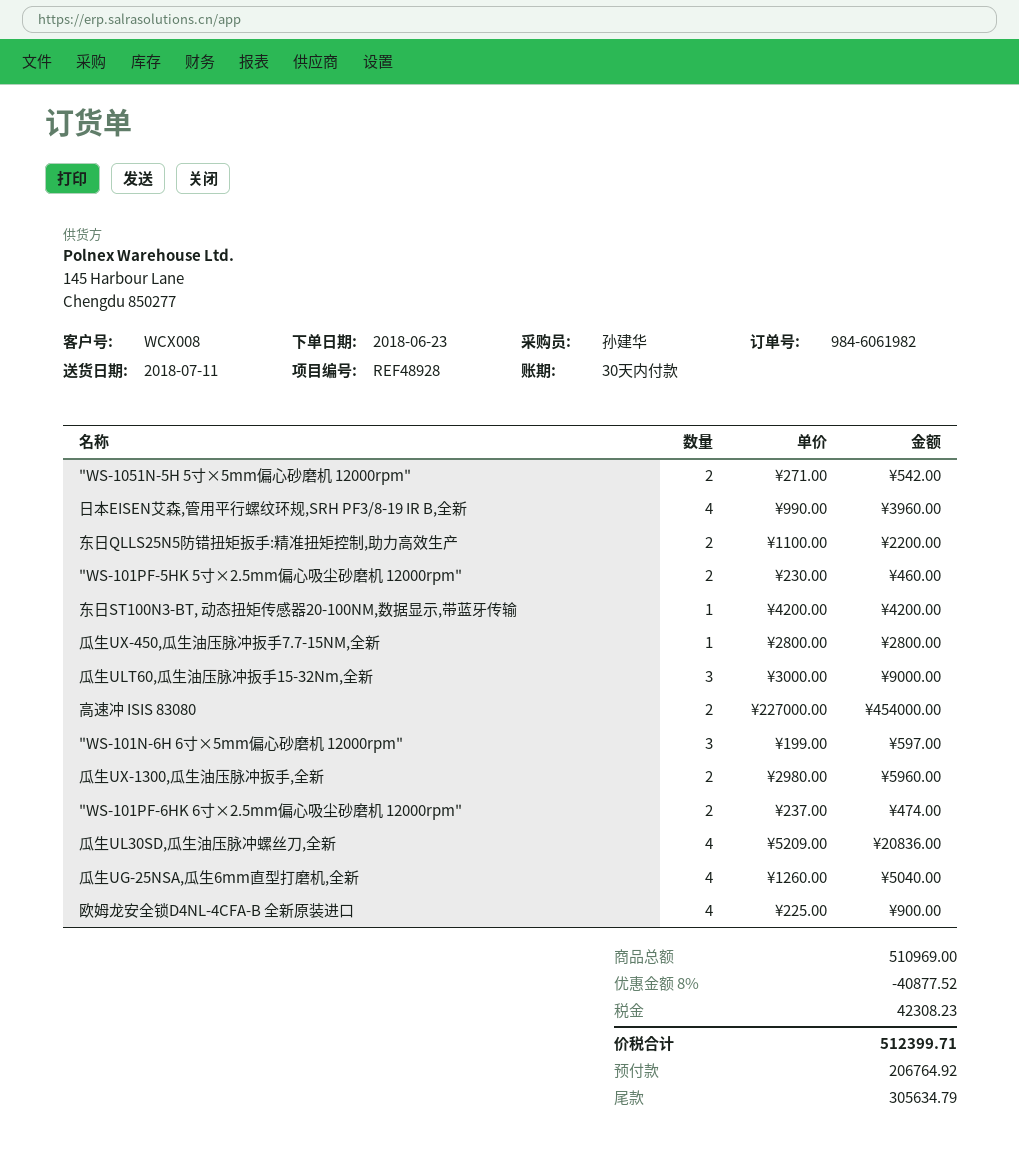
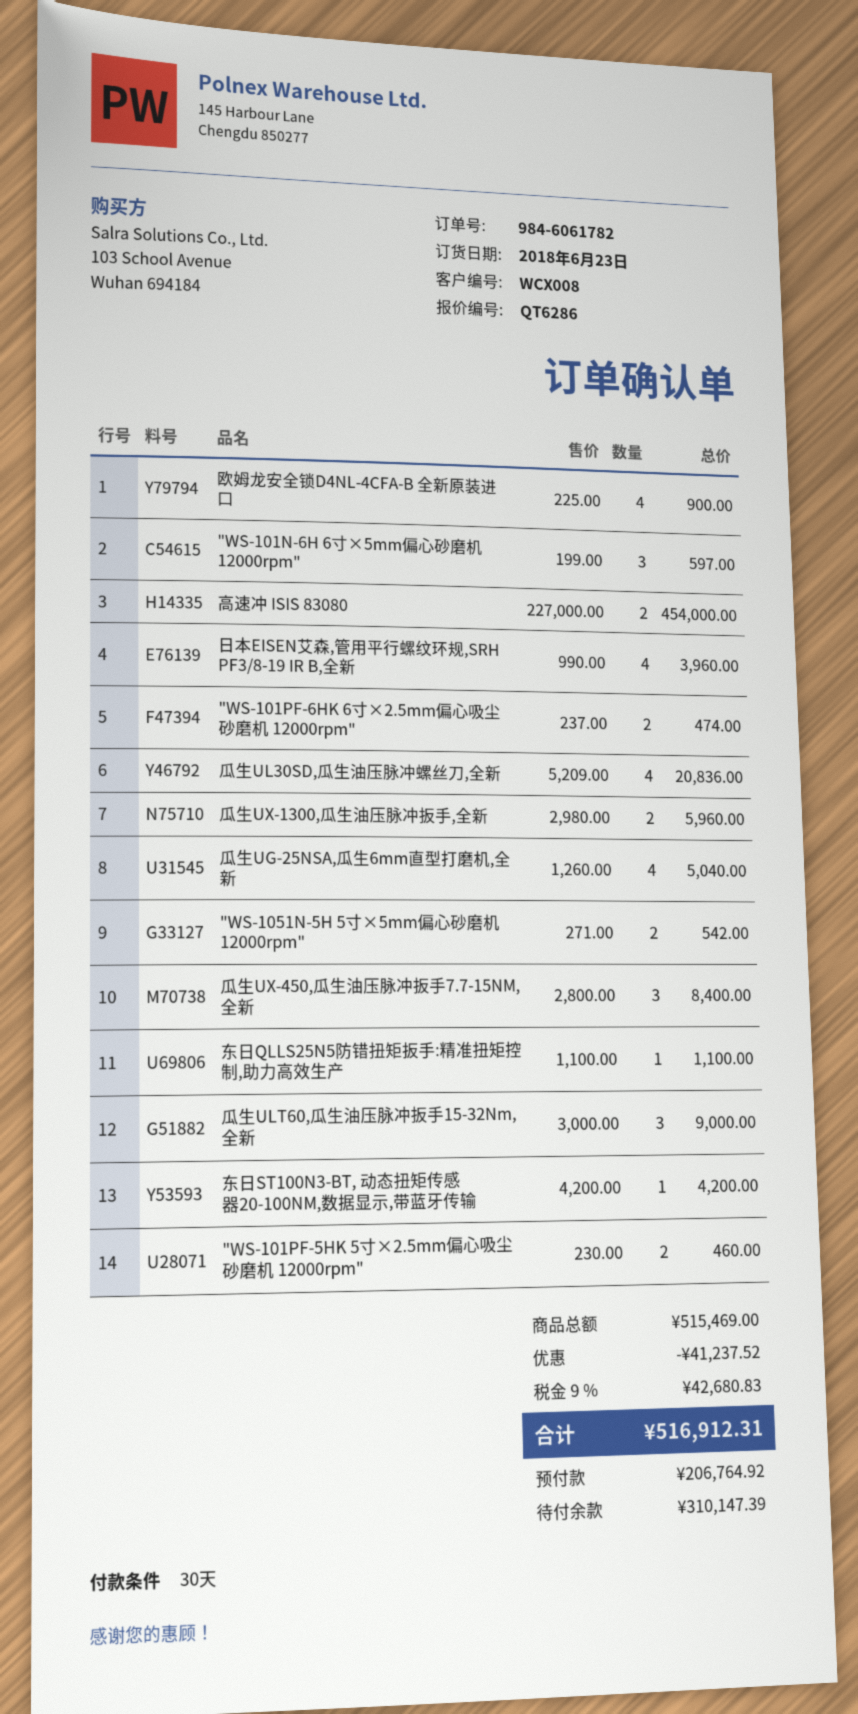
order number: 984-6061982 -> 984-6061782
东日QLLS25N5防错扭矩扳手:精准扭矩控制,助力高效生产: 2 x 1100.00 = 2200.00 -> 1 x 1100.00 = 1100.00
瓜生UX-450,瓜生油压脉冲扳手7.7-15NM,全新: 1 x 2800.00 = 2800.00 -> 3 x 2800.00 = 8400.00
subtotal: 510969.00 -> 515469.00
discount: 40877.52 -> 41237.52
tax: 42308.23 -> 42680.83
total: 512399.71 -> 516912.31
balance: 305634.79 -> 310147.39

